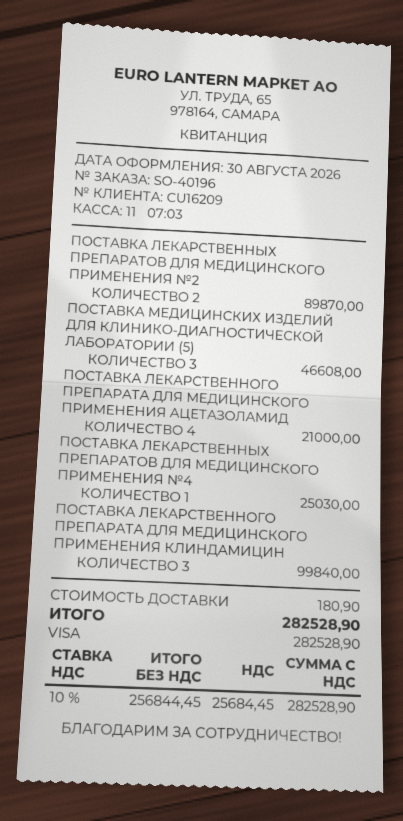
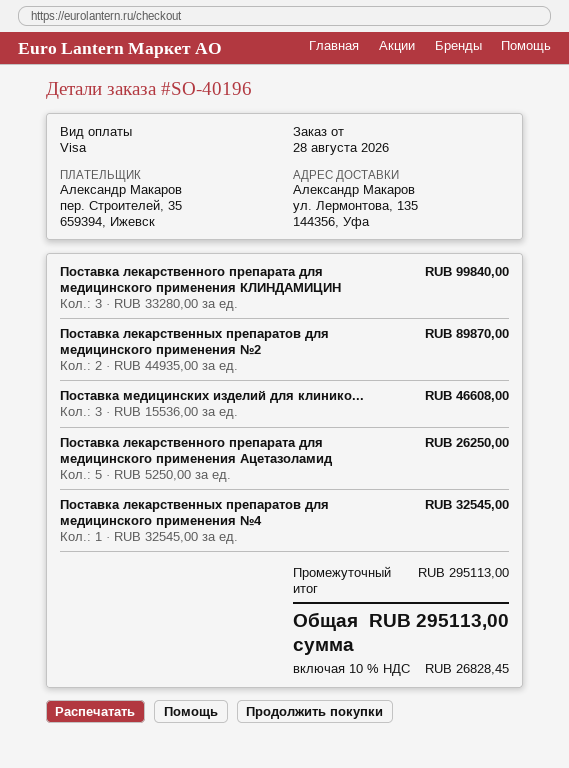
order date: 2026-08-30 -> 2026-08-28
ПОСТАВКА ЛЕКАРСТВЕННОГО ПРЕПАРАТА ДЛЯ МЕДИЦИНСКОГО ПРИМЕНЕНИЯ АЦЕТАЗОЛАМИД: 4 for 21000.00 -> 5 for 26250.00
ПОСТАВКА ЛЕКАРСТВЕННЫХ ПРЕПАРАТОВ ДЛЯ МЕДИЦИНСКОГО ПРИМЕНЕНИЯ №4: 1 for 25030.00 -> 1 for 32545.00
shipping: 180.90 -> none
tax: 10% = 25684.45 -> 10% = 26828.45
total: 282528.90 -> 295113.00

